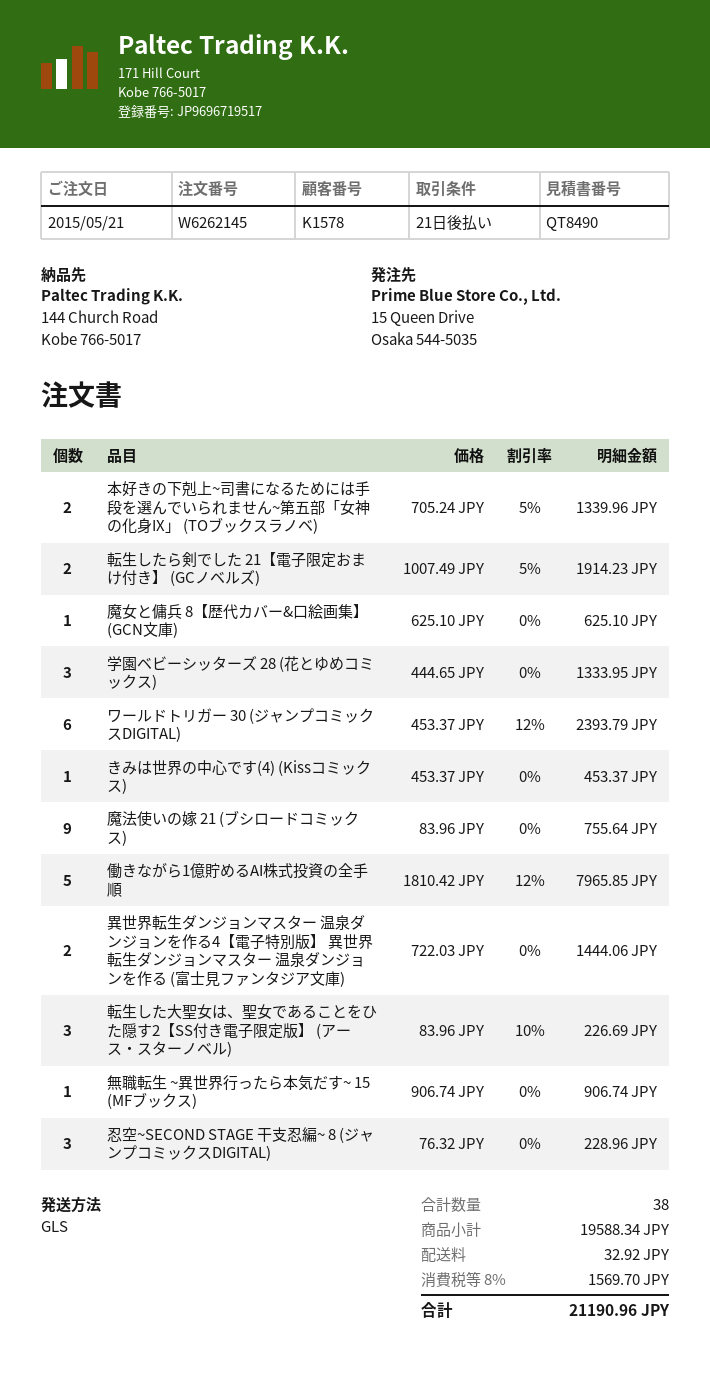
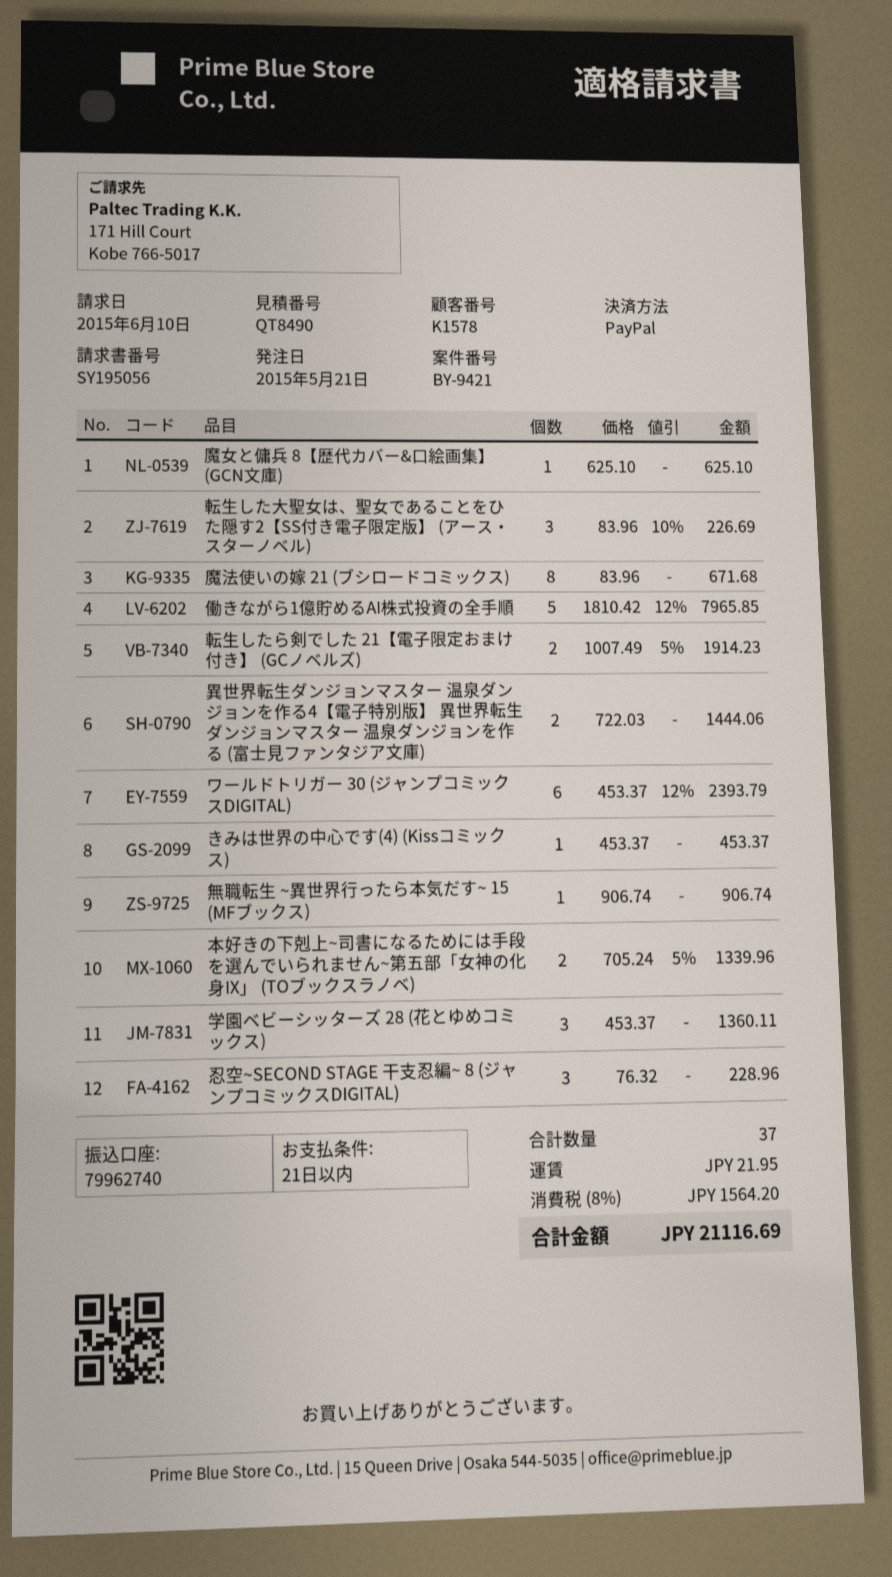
学園ベビーシッターズ 28 (花とゆめコミックス): 3 x 444.65 = 1333.95 -> 3 x 453.37 = 1360.11
魔法使いの嫁 21 (ブシロードコミックス): 9 x 83.96 = 755.64 -> 8 x 83.96 = 671.68
total quantity: 38 -> 37
shipping: 32.92 -> 21.95
tax: 8% = 1569.70 -> 8% = 1564.20
total: 21190.96 -> 21116.69

